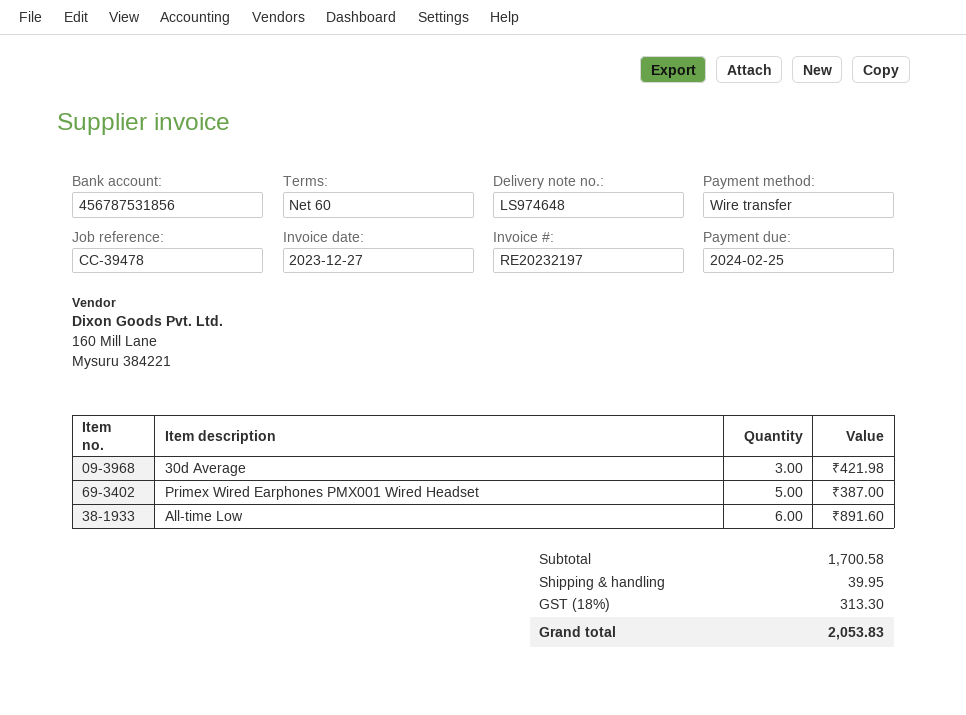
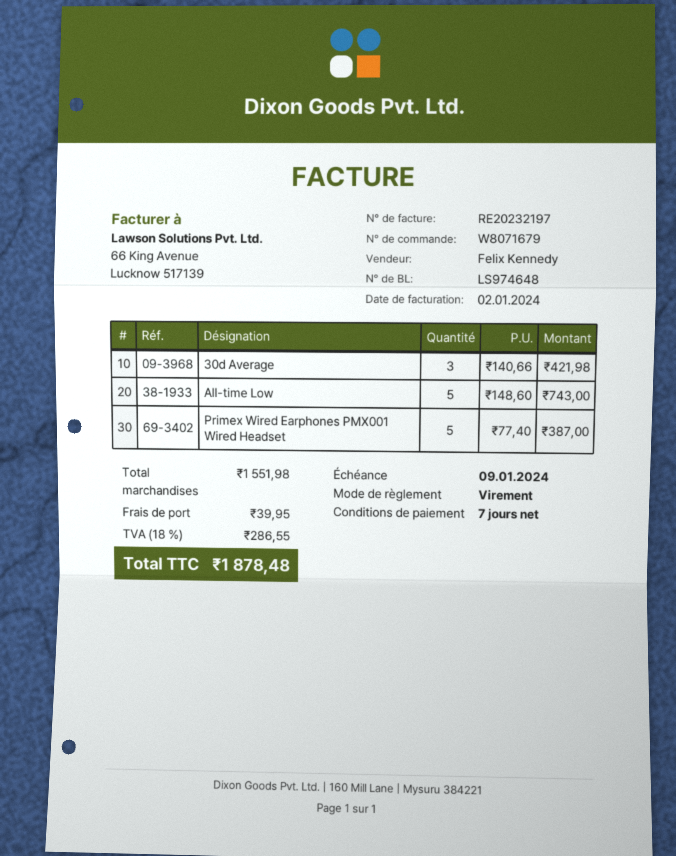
invoice date: 2023-12-27 -> 2024-01-02
payment terms: 60 days -> 7 days
due date: 2024-02-25 -> 2024-01-09
All-time Low: 6 for 891.60 -> 5 for 743.00
subtotal: 1700.58 -> 1551.98
tax: 18% = 313.30 -> 18% = 286.55
total: 2053.83 -> 1878.48

